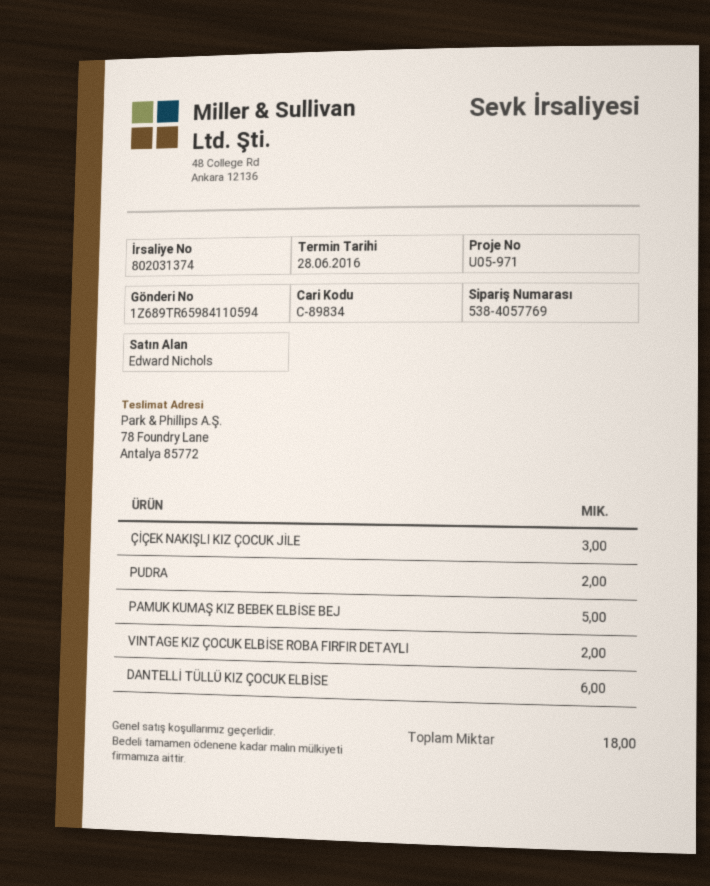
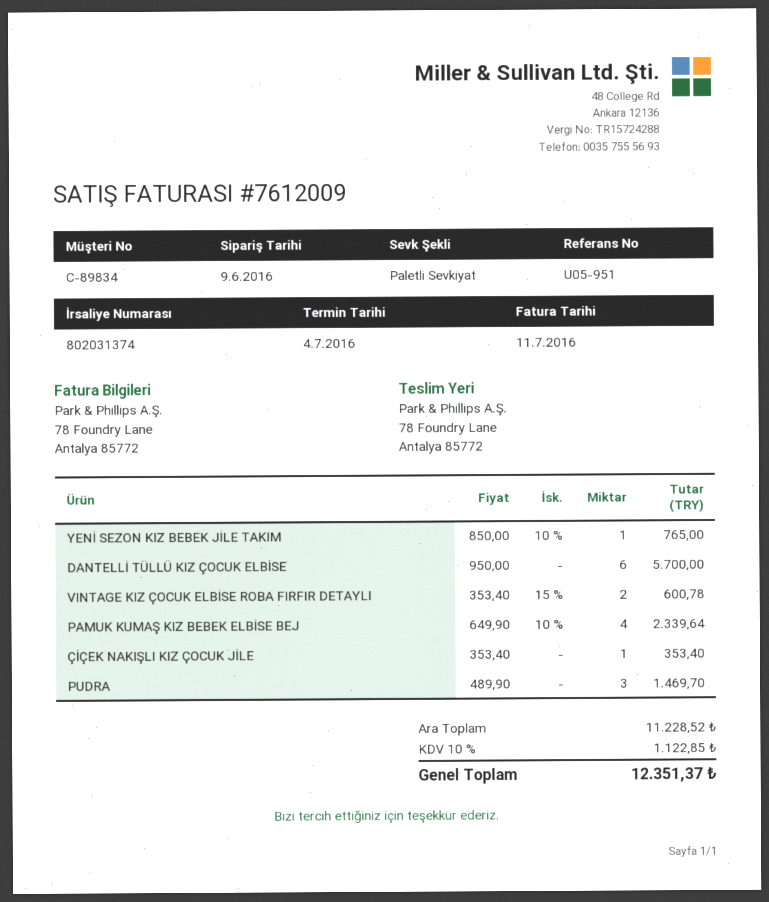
delivery date: 2016-06-28 -> 2016-07-04
reference: U05-971 -> U05-951
ÇİÇEK NAKIŞLI KIZ ÇOCUK JİLE: 3 -> 1
PUDRA: 2 -> 3
PAMUK KUMAŞ KIZ BEBEK ELBİSE BEJ: 5 -> 4
YENİ SEZON KIZ BEBEK JİLE TAKIM: none -> 1

